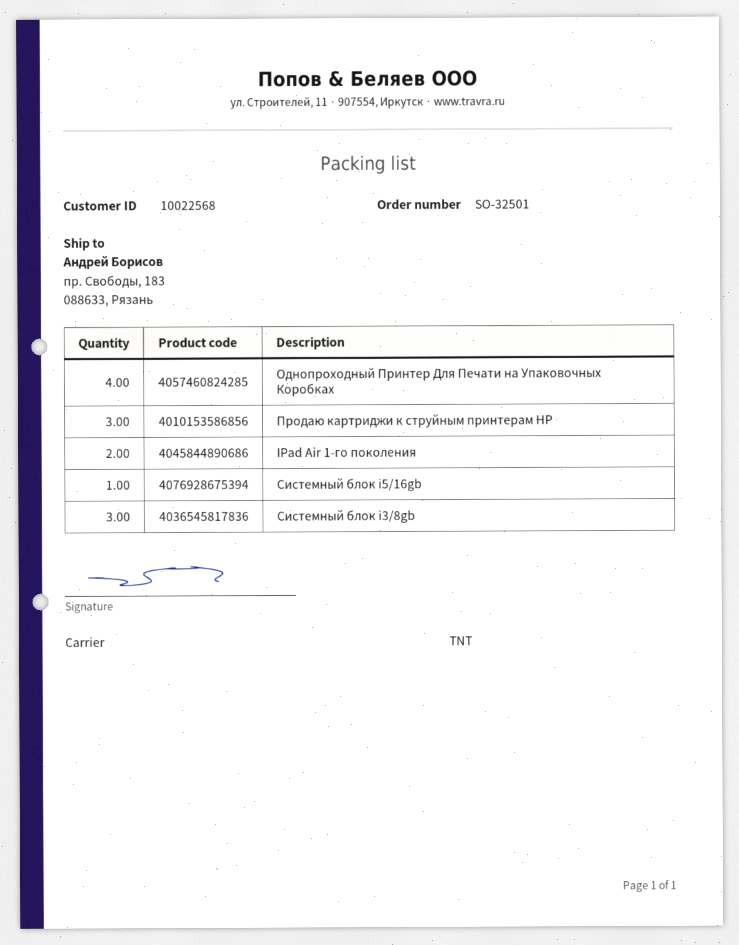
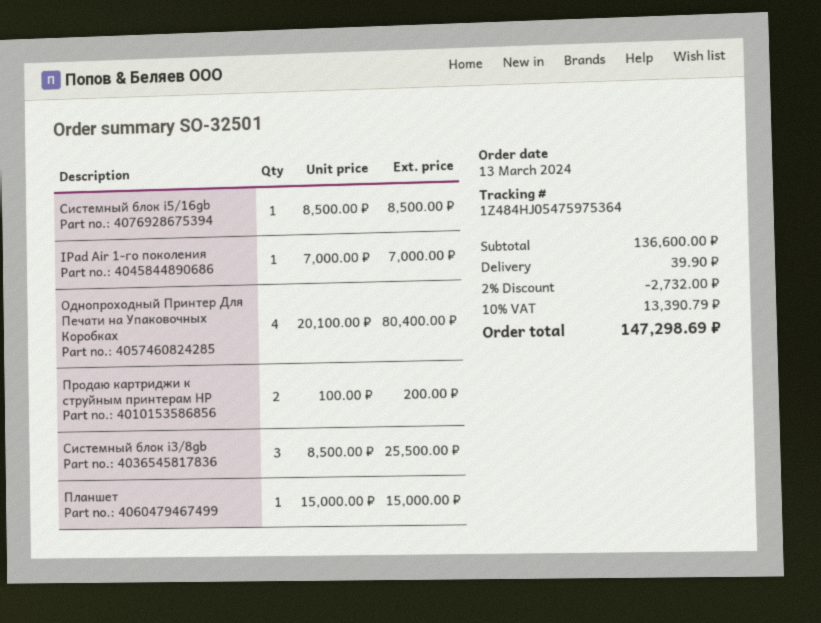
Продаю картриджи к струйным принтерам HP: 3 -> 2
IPad Air 1-го поколения: 2 -> 1
Планшет: none -> 1

